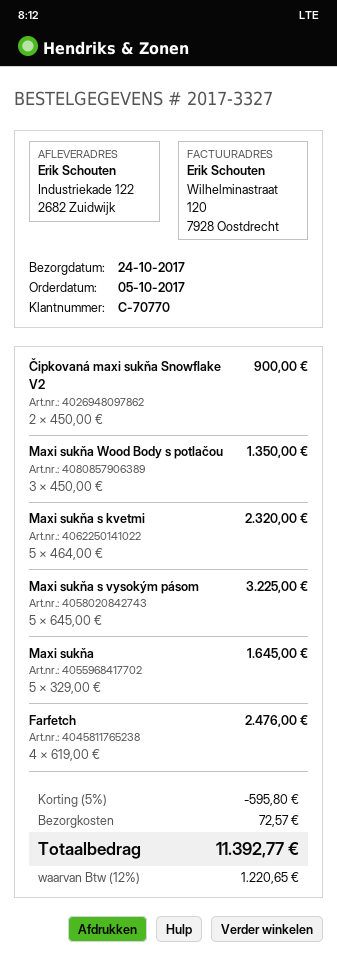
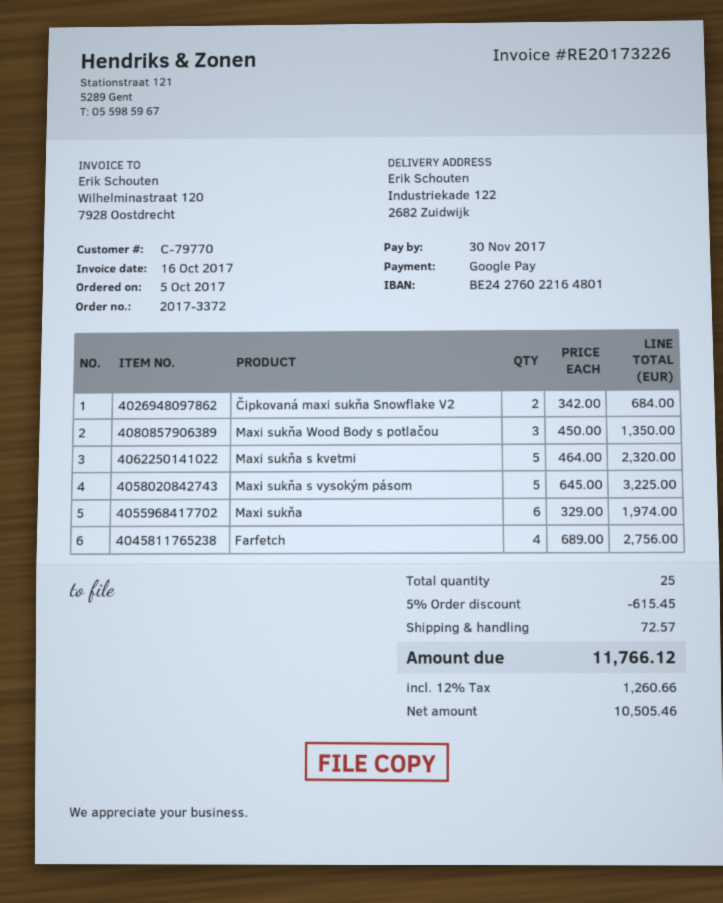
order number: 2017-3327 -> 2017-3372
customer number: C-70770 -> C-79770
Čipkovaná maxi sukňa Snowflake V2: 2 x 450.00 = 900.00 -> 2 x 342.00 = 684.00
Maxi sukňa: 5 x 329.00 = 1645.00 -> 6 x 329.00 = 1974.00
Farfetch: 4 x 619.00 = 2476.00 -> 4 x 689.00 = 2756.00
discount: 5% = 595.80 -> 5% = 615.45
tax: 12% = 1220.65 -> 12% = 1260.66
total: 11392.77 -> 11766.12

